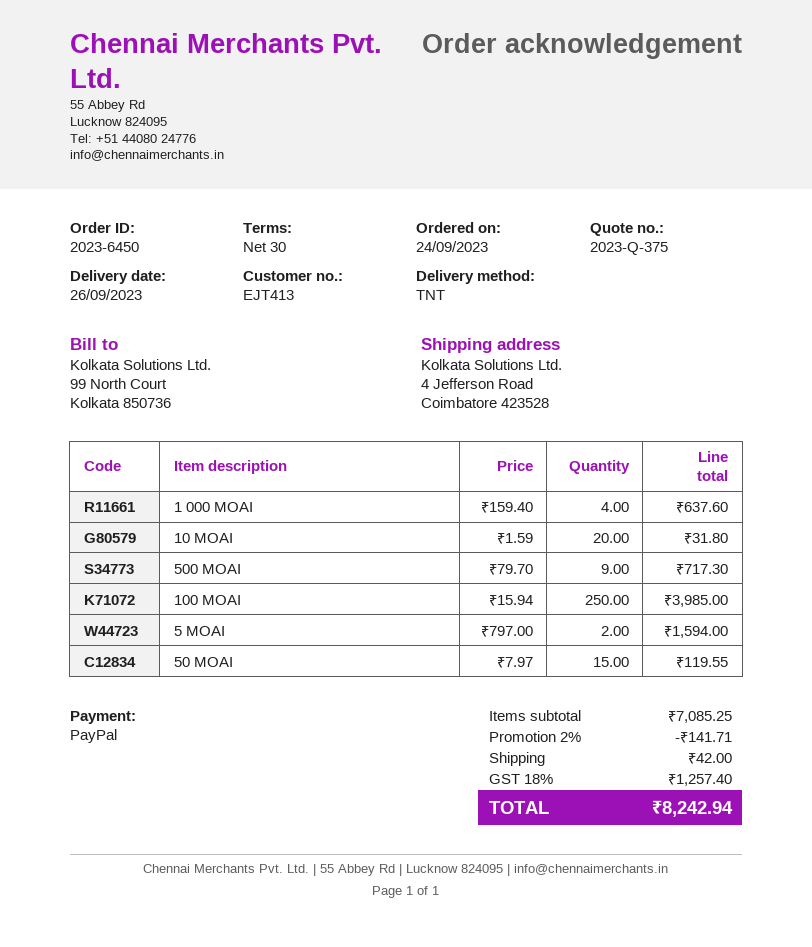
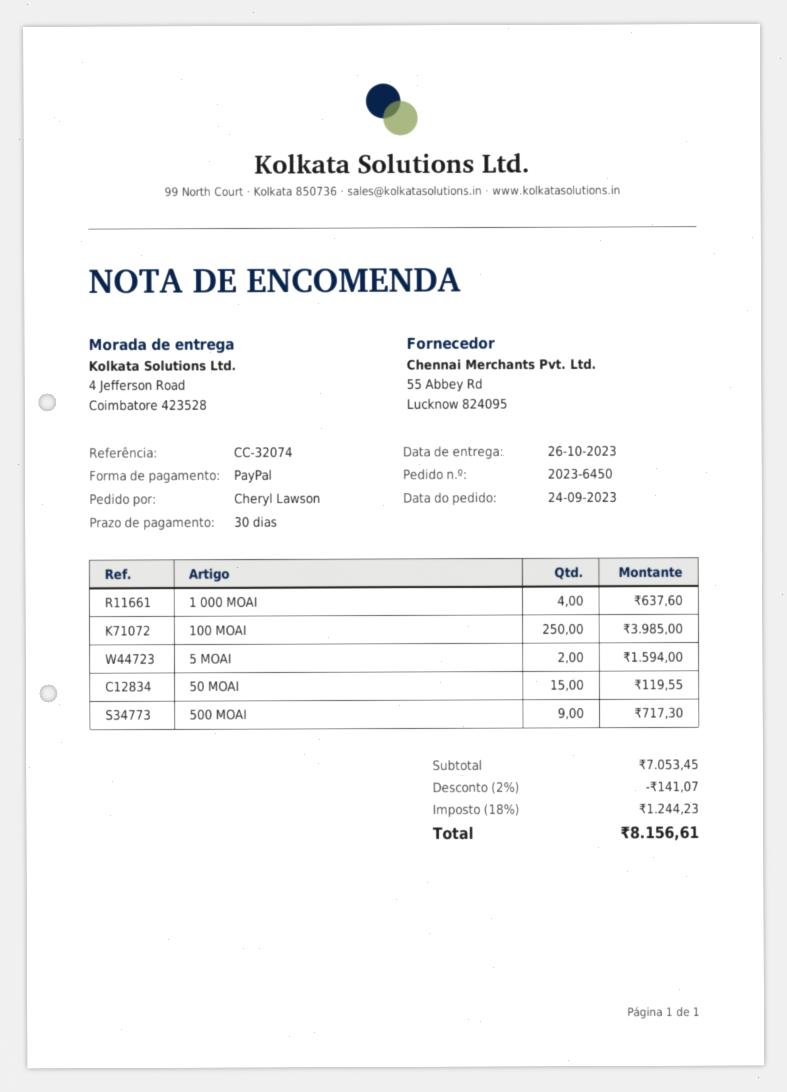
delivery date: 2023-09-26 -> 2023-10-26
10 MOAI: 20 for 31.80 -> none
subtotal: 7085.25 -> 7053.45
discount: 2% = 141.71 -> 2% = 141.07
shipping: 42.00 -> none
tax: 18% = 1257.40 -> 18% = 1244.23
total: 8242.94 -> 8156.61

